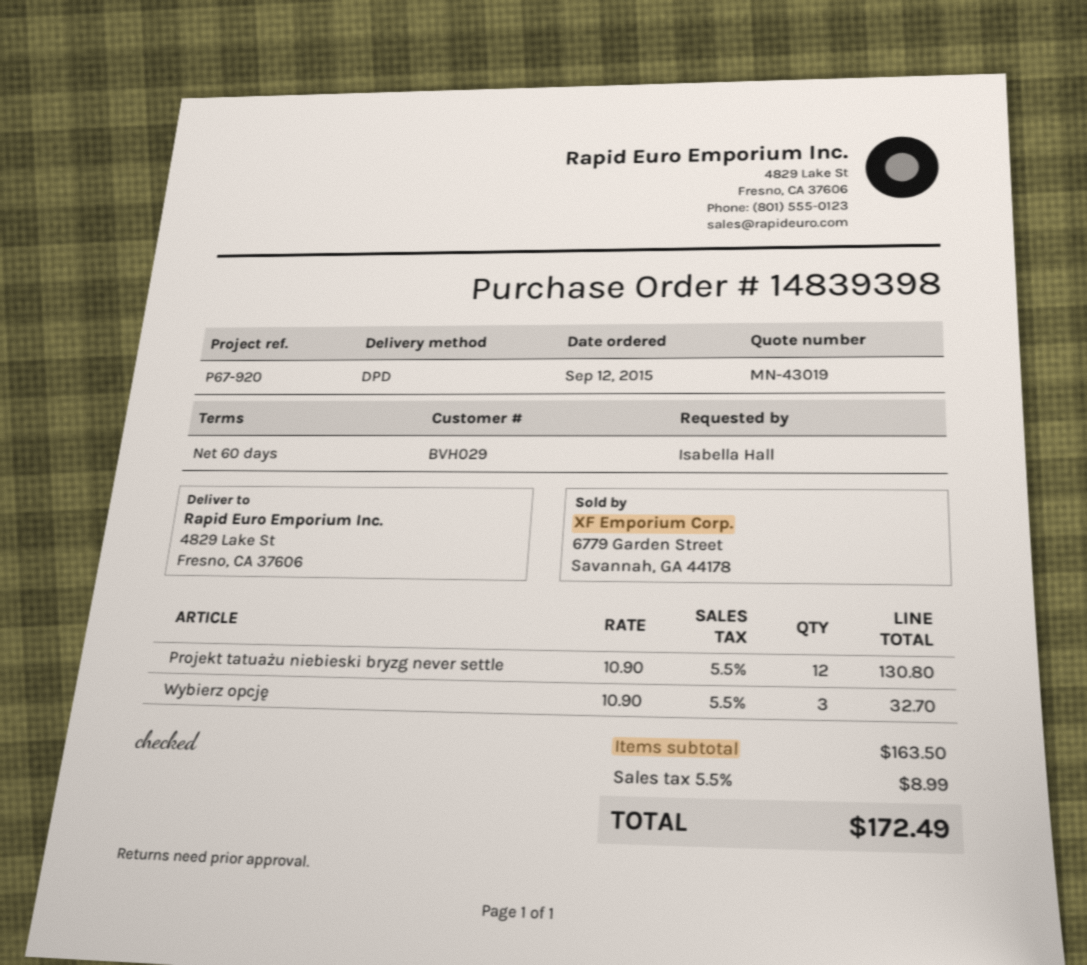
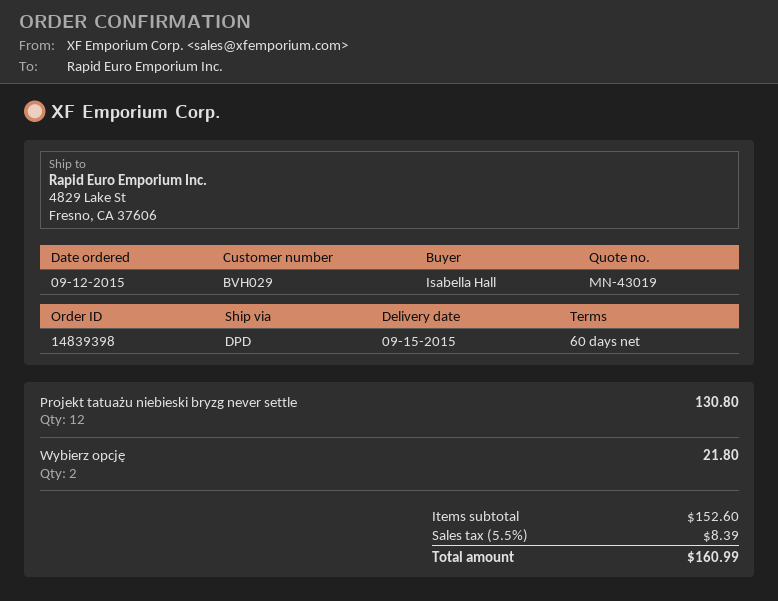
Wybierz opcję: 3 for 32.70 -> 2 for 21.80
subtotal: 163.50 -> 152.60
tax: 5.5% = 8.99 -> 5.5% = 8.39
total: 172.49 -> 160.99

